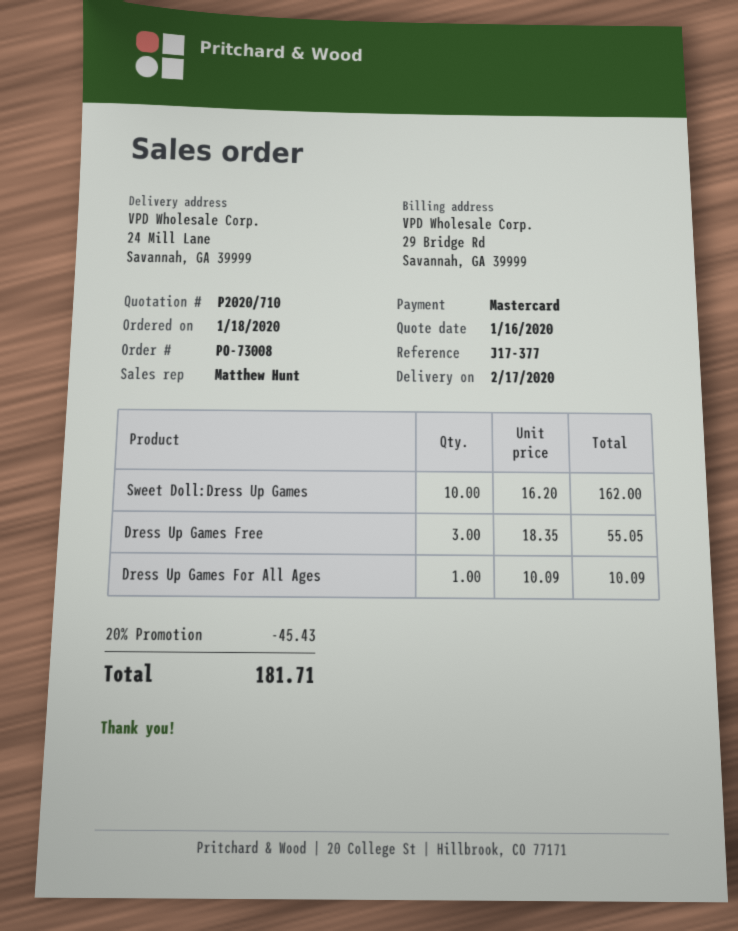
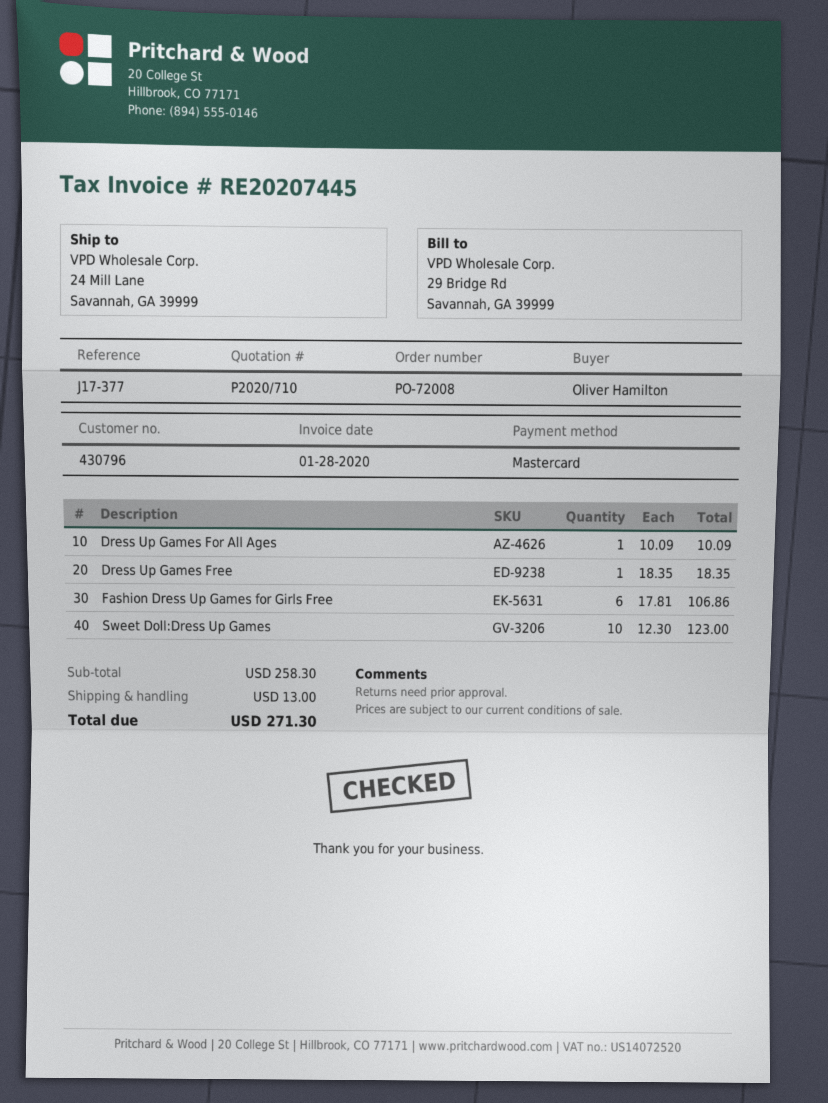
order number: PO-73008 -> PO-72008
Sweet Doll:Dress Up Games: 10 x 16.20 = 162.00 -> 10 x 12.30 = 123.00
Dress Up Games Free: 3 x 18.35 = 55.05 -> 1 x 18.35 = 18.35
Fashion Dress Up Games for Girls Free: none -> 6 x 17.81 = 106.86
discount: 20% = 45.43 -> none
shipping: none -> 13.00
total: 181.71 -> 271.30

